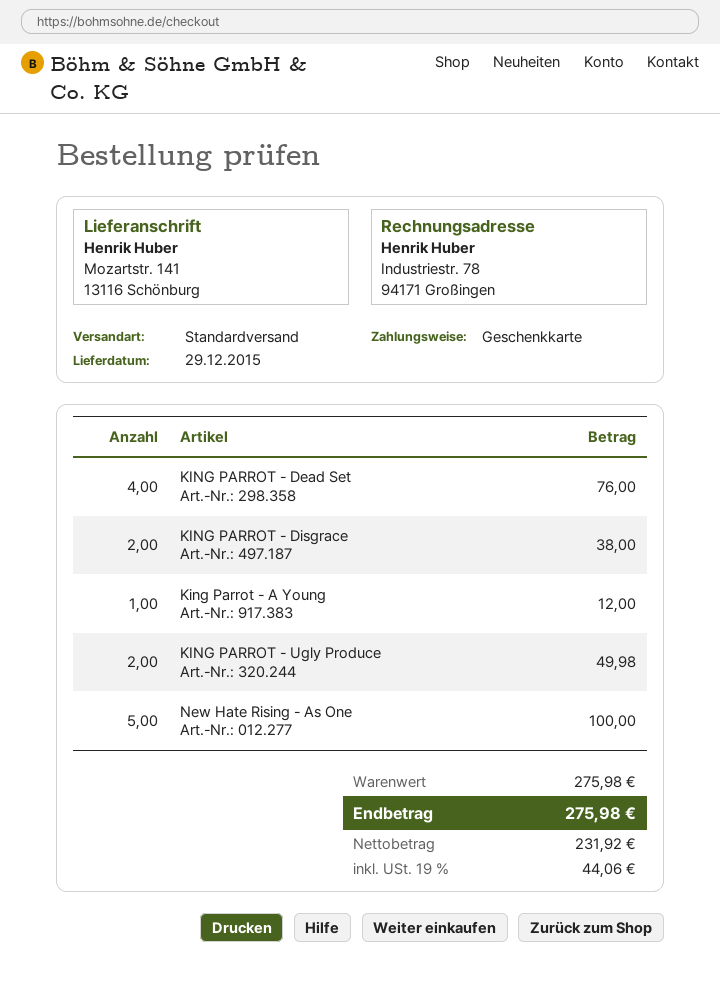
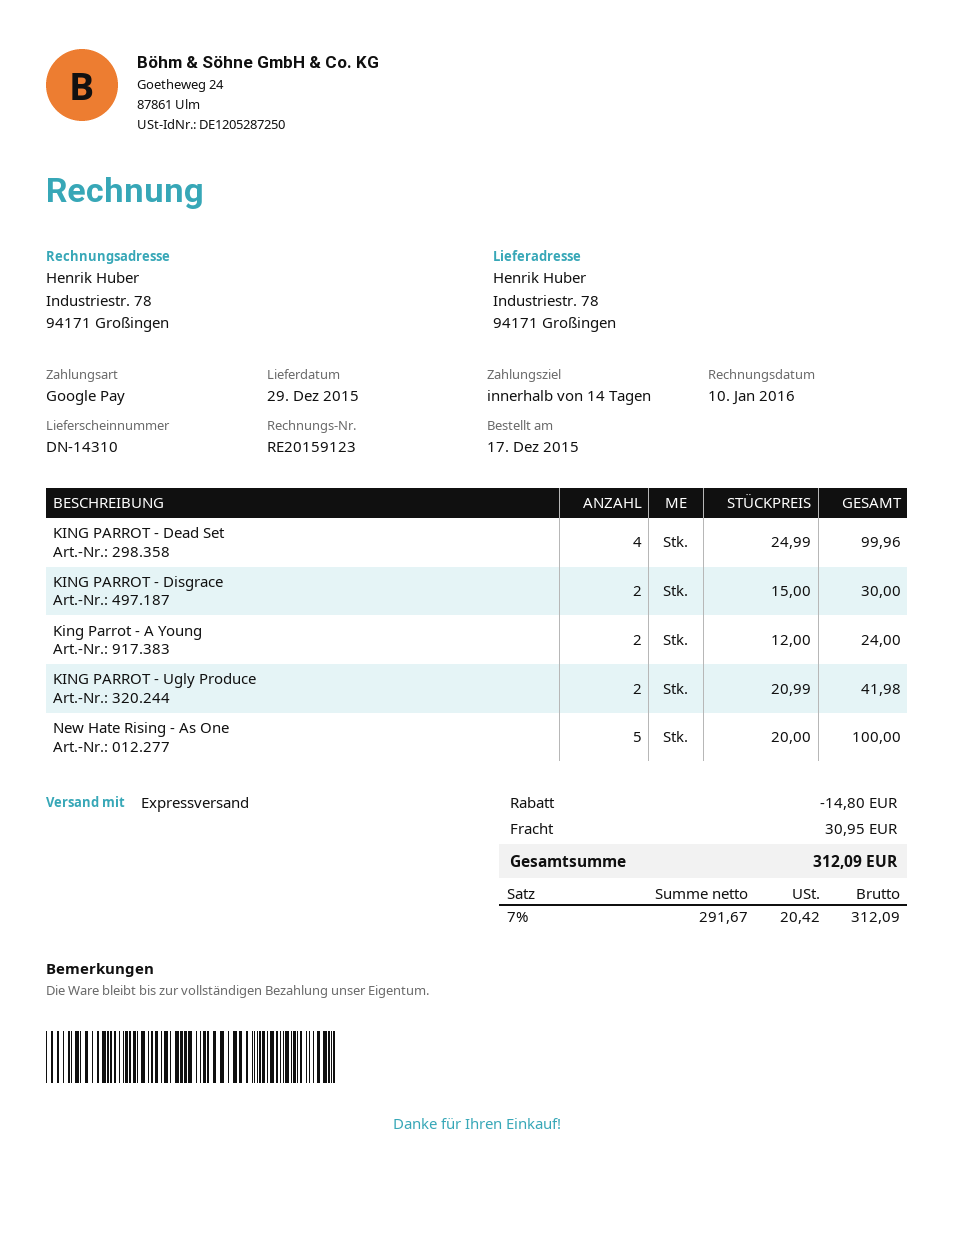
payment method: gift card -> Google Pay
shipping method: standard -> express
ship to: Mozartstr. 141, 13116 Schönburg -> Industriestr. 78, 94171 Großingen
KING PARROT - Dead Set: 4 for 76.00 -> 4 for 99.96
KING PARROT - Disgrace: 2 for 38.00 -> 2 for 30.00
King Parrot - A Young: 1 for 12.00 -> 2 for 24.00
KING PARROT - Ugly Produce: 2 for 49.98 -> 2 for 41.98
discount: none -> 14.80
shipping: none -> 30.95
net: 231.92 -> 291.67
tax: 19% = 44.06 -> 7% = 20.42
total: 275.98 -> 312.09

